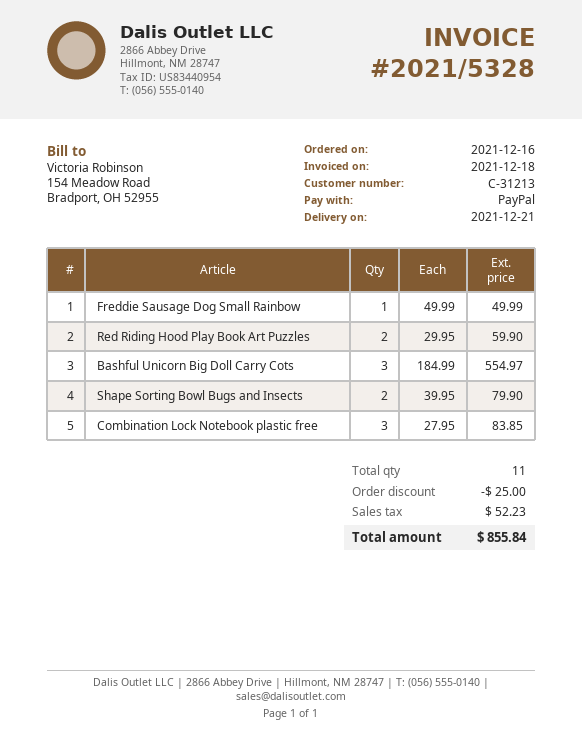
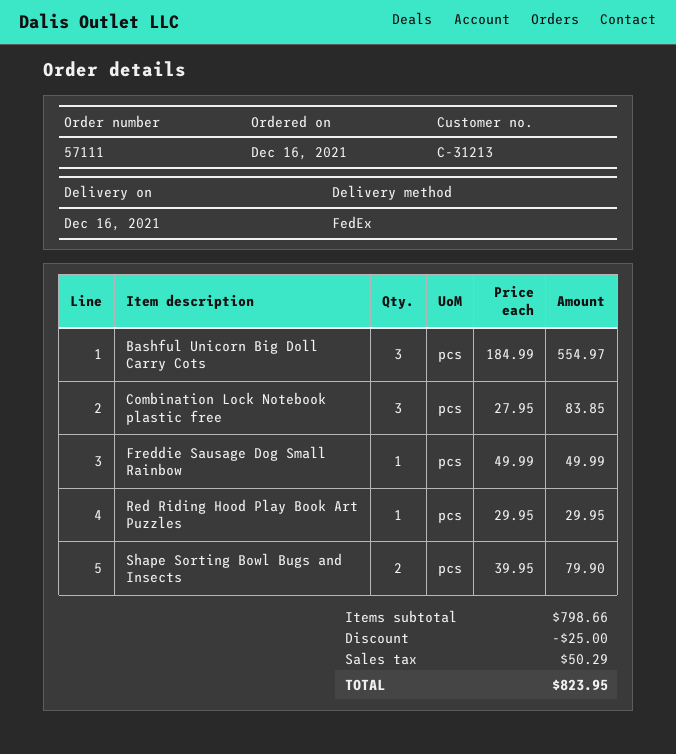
delivery date: 2021-12-21 -> 2021-12-16
Red Riding Hood Play Book Art Puzzles: 2 x 29.95 = 59.90 -> 1 x 29.95 = 29.95
tax: 52.23 -> 50.29
total: 855.84 -> 823.95

